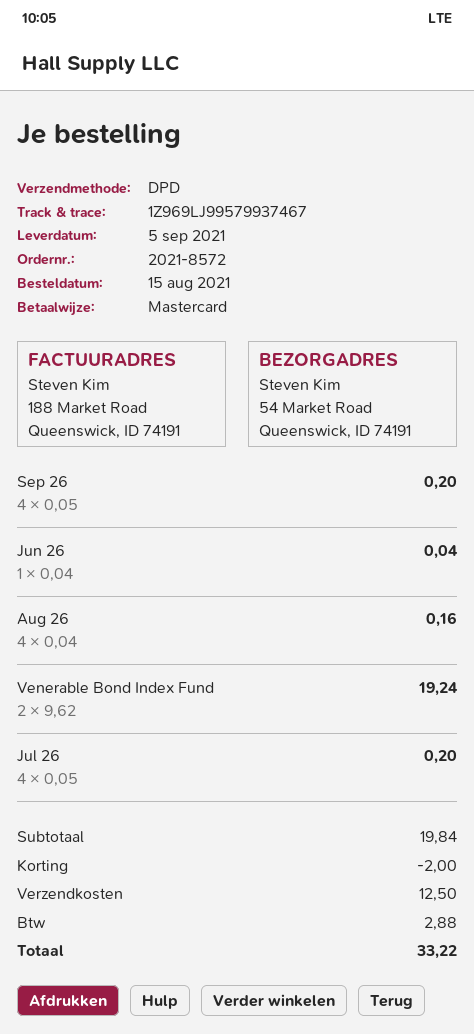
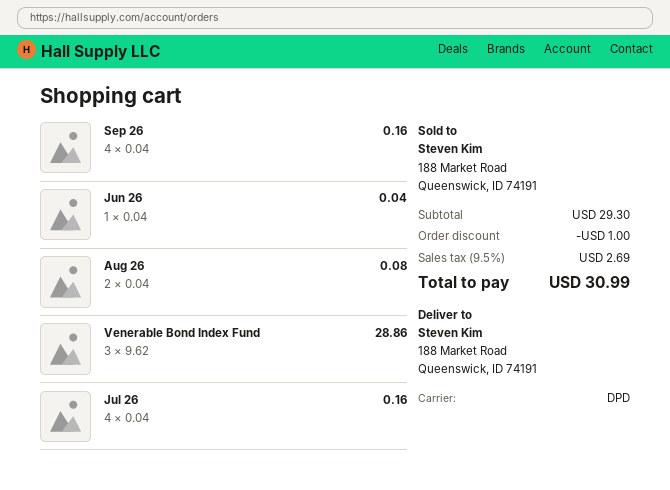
ship to: 54 Market Road, Queenswick, ID 74191 -> 188 Market Road, Queenswick, ID 74191
Sep 26: 4 x 0.05 = 0.20 -> 4 x 0.04 = 0.16
Aug 26: 4 x 0.04 = 0.16 -> 2 x 0.04 = 0.08
Venerable Bond Index Fund: 2 x 9.62 = 19.24 -> 3 x 9.62 = 28.86
Jul 26: 4 x 0.05 = 0.20 -> 4 x 0.04 = 0.16
subtotal: 19.84 -> 29.30
discount: 2.00 -> 1.00
shipping: 12.50 -> none
tax: 2.88 -> 2.69
total: 33.22 -> 30.99

